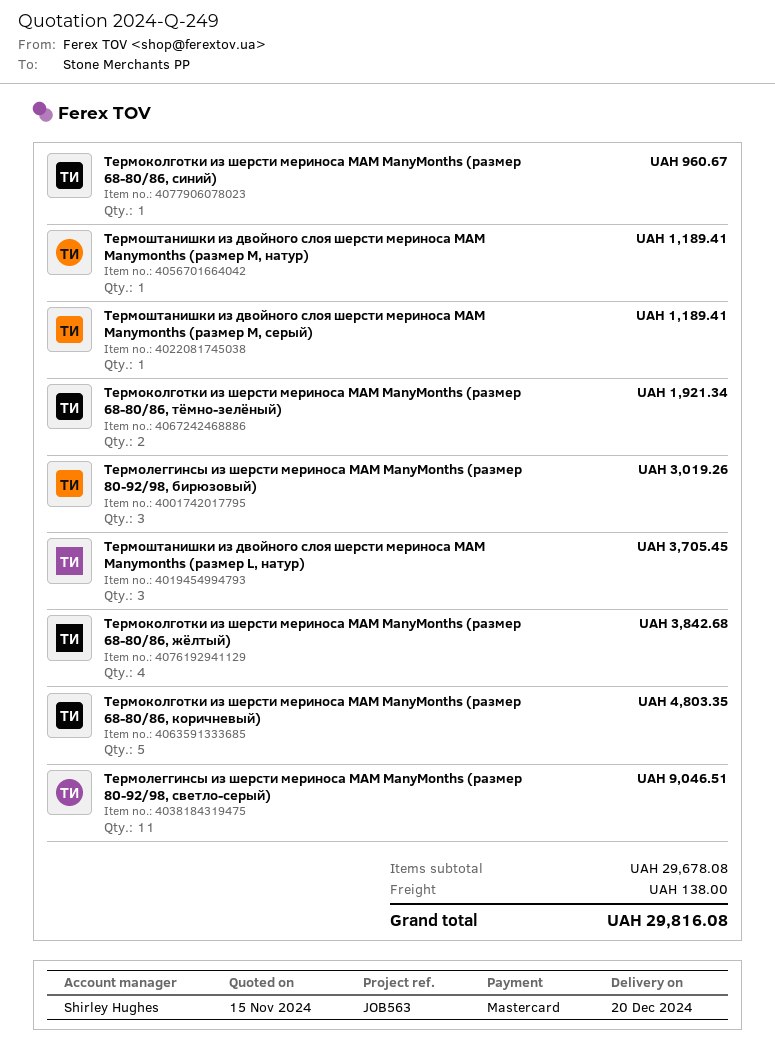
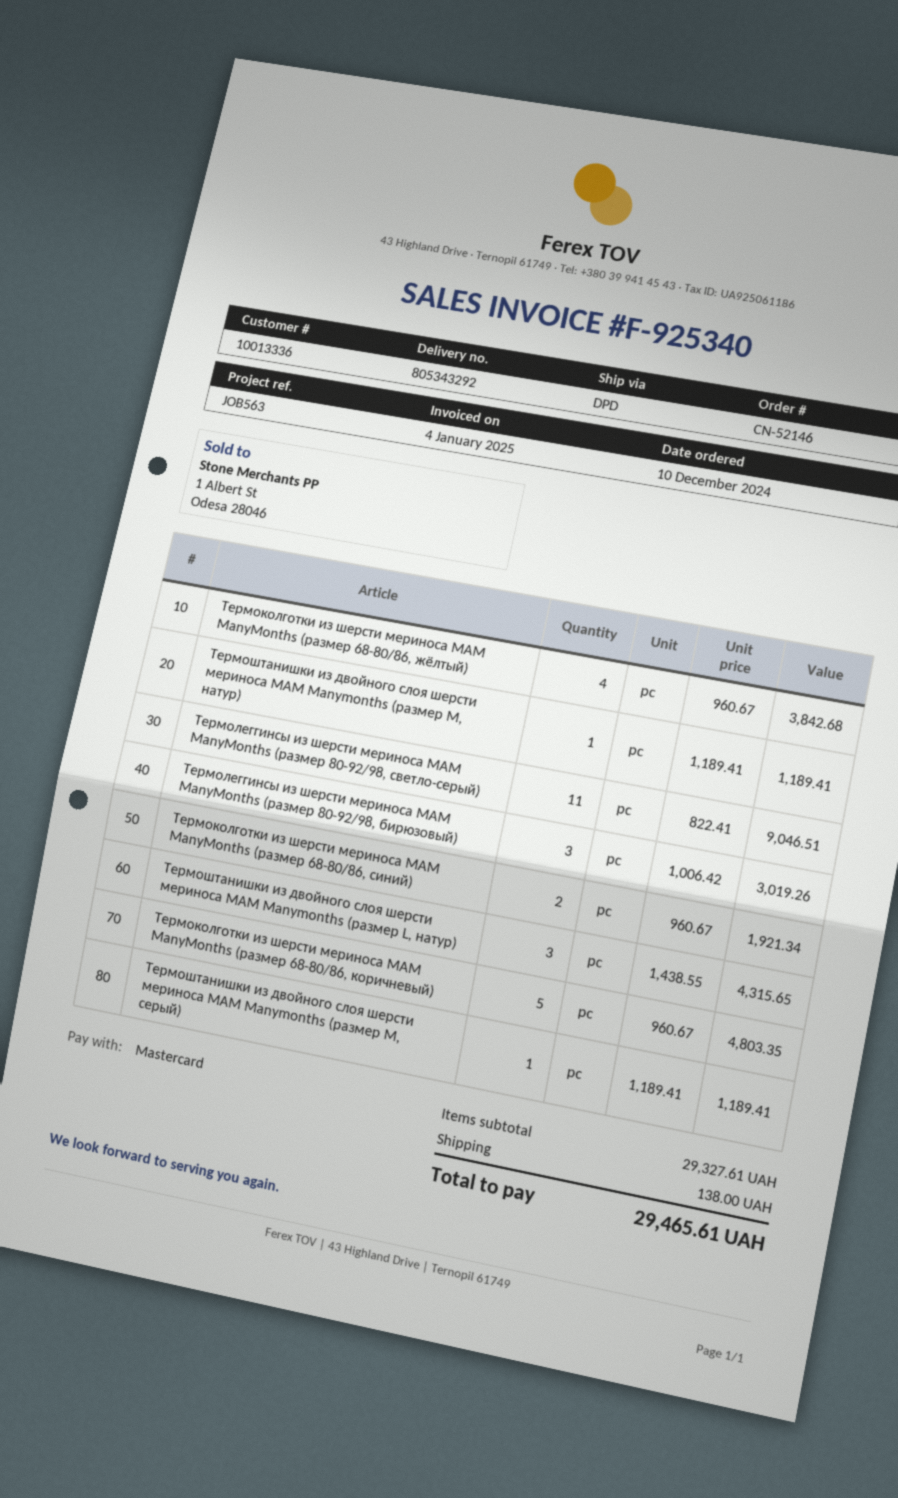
Термоколготки из шерсти мериноса MAM ManyMonths (размер 68-80/86, синий): 1 for 960.67 -> 2 for 1921.34
Термоколготки из шерсти мериноса MAM ManyMonths (размер 68-80/86, тёмно-зелёный): 2 for 1921.34 -> none
Термоштанишки из двойного слоя шерсти мериноса MAM Manymonths (размер L, натур): 3 for 3705.45 -> 3 for 4315.65
subtotal: 29678.08 -> 29327.61
total: 29816.08 -> 29465.61

